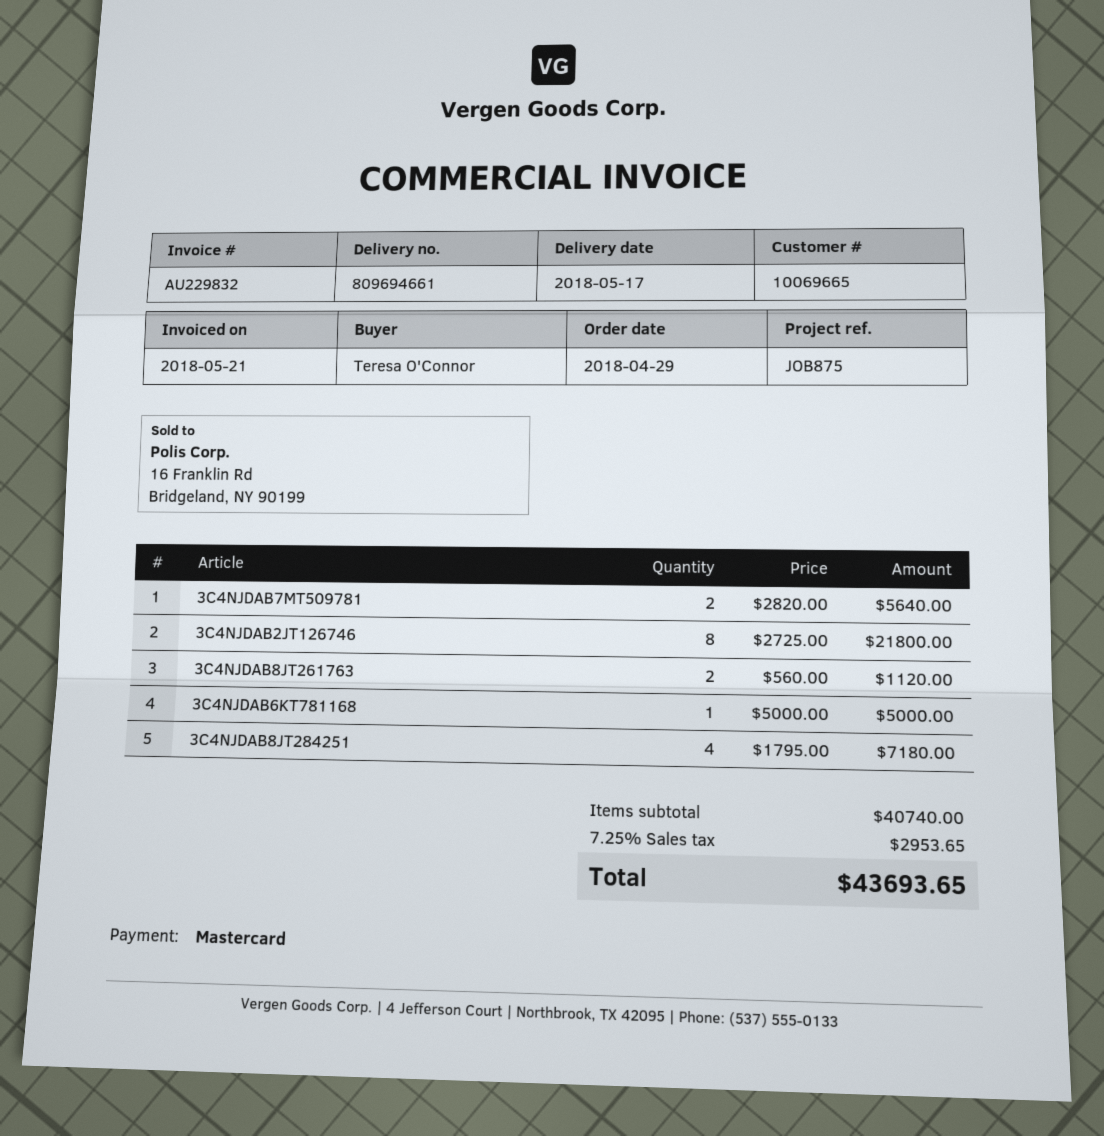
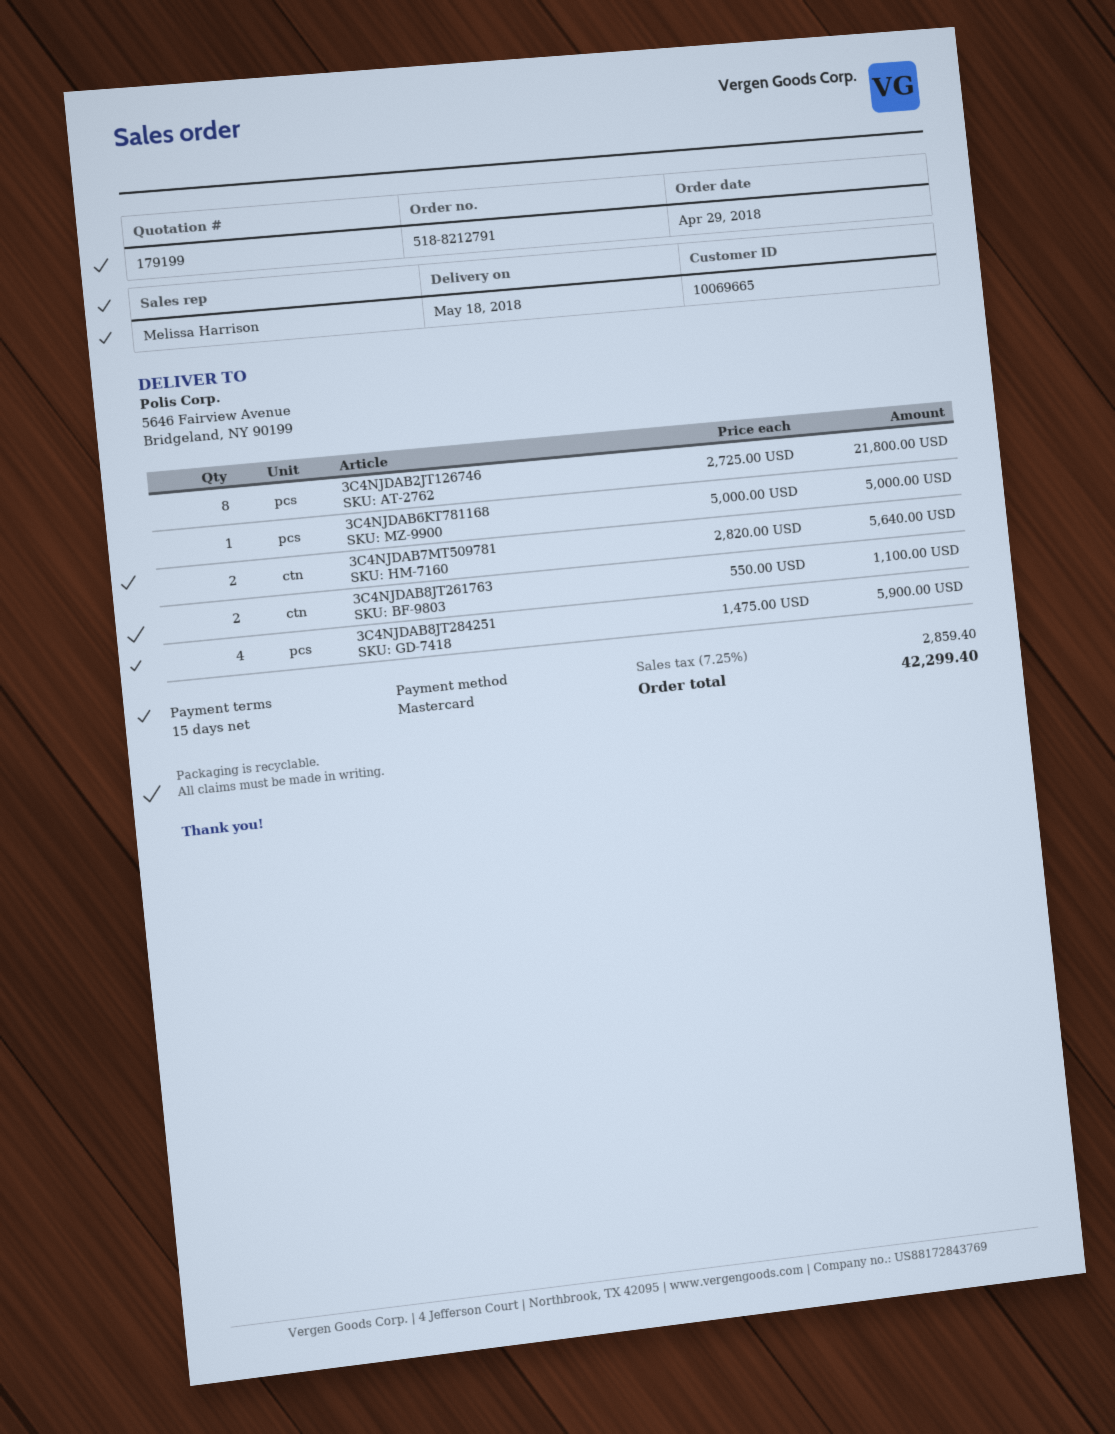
delivery date: 2018-05-17 -> 2018-05-18
3C4NJDAB8JT261763: 2 x 560.00 = 1120.00 -> 2 x 550.00 = 1100.00
3C4NJDAB8JT284251: 4 x 1795.00 = 7180.00 -> 4 x 1475.00 = 5900.00
tax: 7.25% = 2953.65 -> 7.25% = 2859.40
total: 43693.65 -> 42299.40

